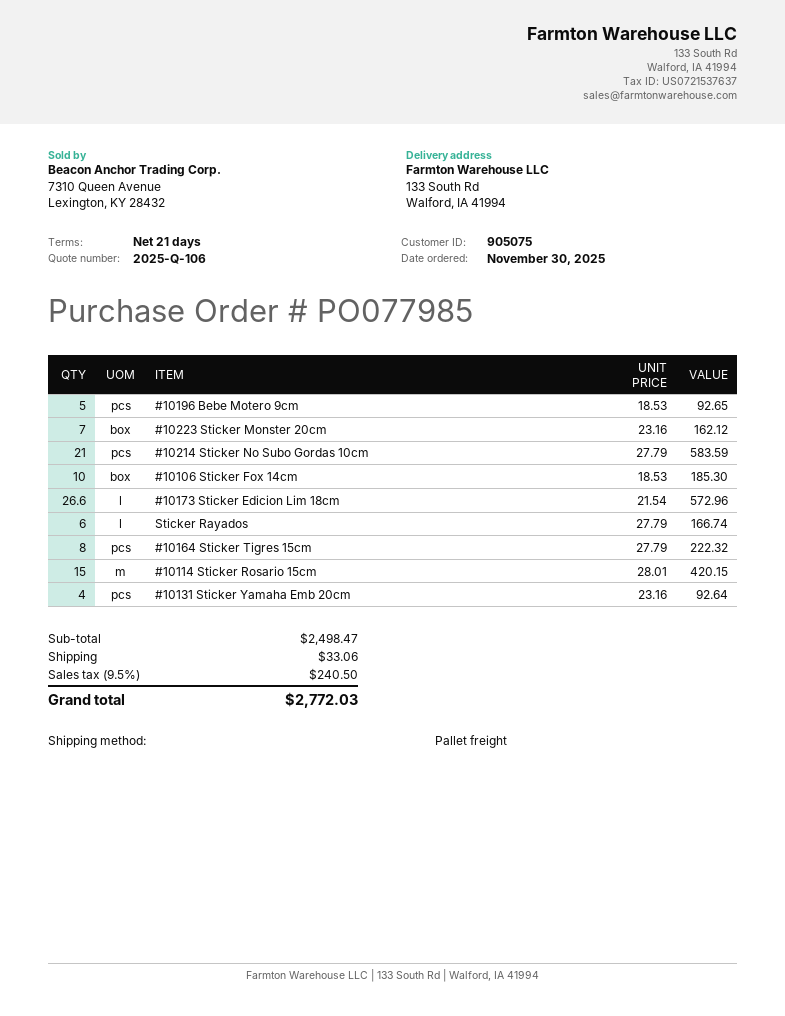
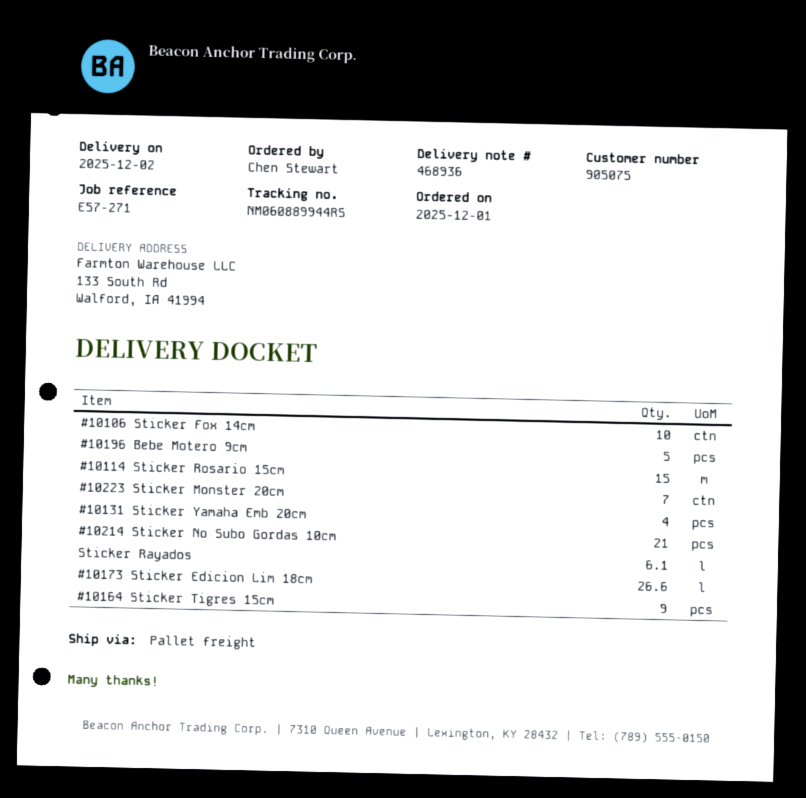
order date: 2025-11-30 -> 2025-12-01
Sticker Rayados: 6 -> 6.1
#10164 Sticker Tigres 15cm: 8 -> 9

